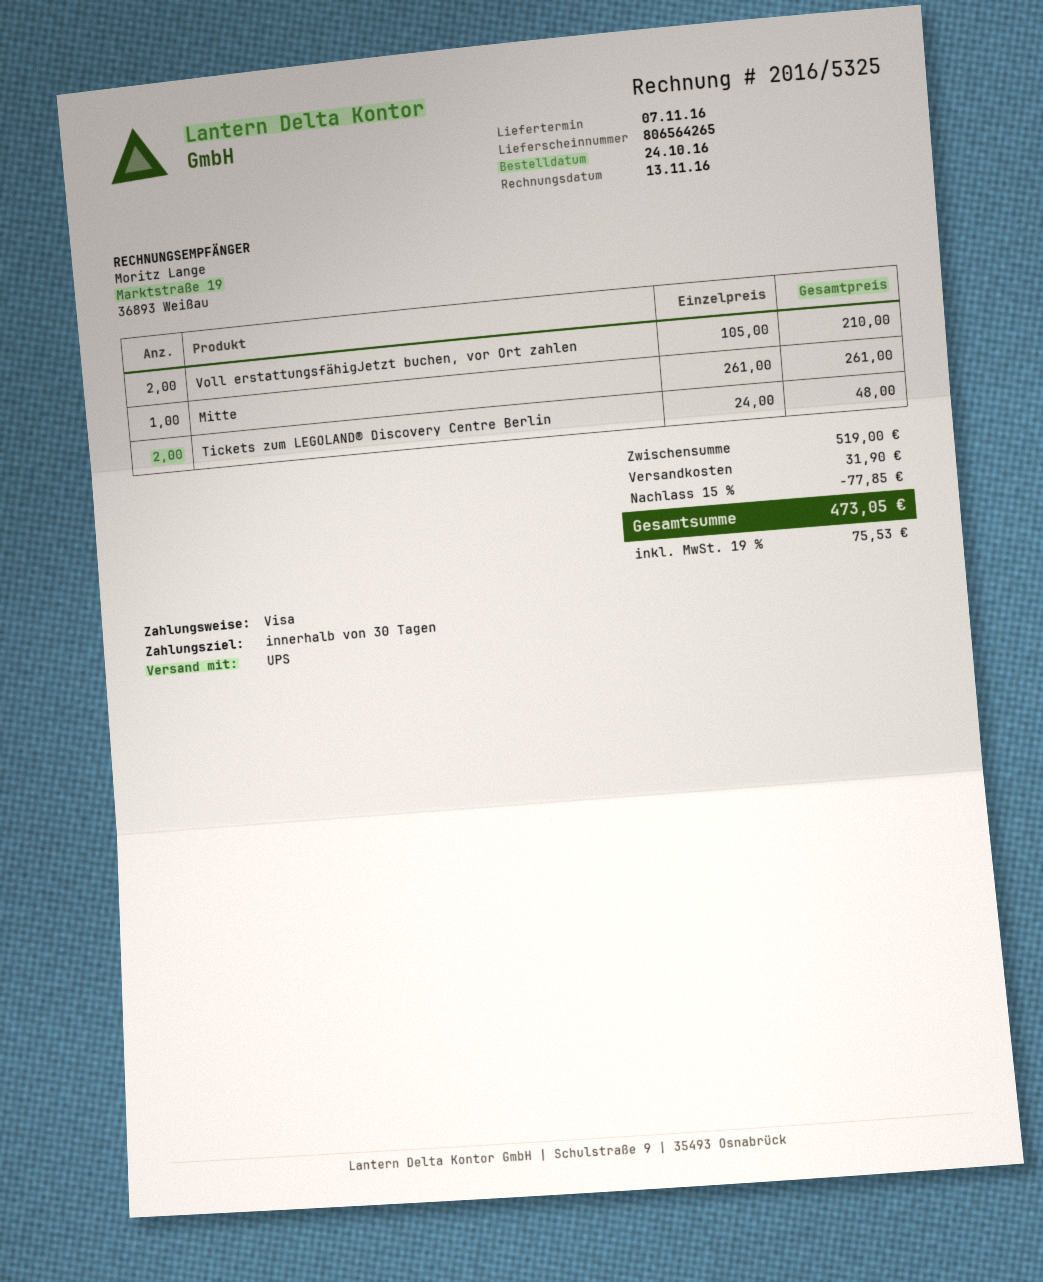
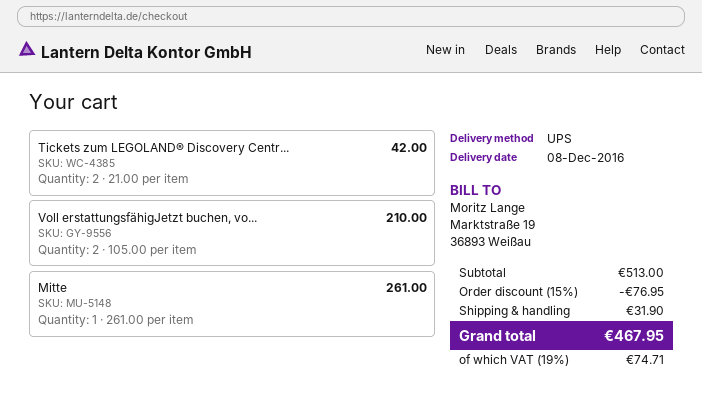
delivery date: 2016-11-07 -> 2016-12-08
Tickets zum LEGOLAND® Discovery Centre Berlin: 2 x 24.00 = 48.00 -> 2 x 21.00 = 42.00
subtotal: 519.00 -> 513.00
discount: 15% = 77.85 -> 15% = 76.95
tax: 19% = 75.53 -> 19% = 74.71
total: 473.05 -> 467.95

